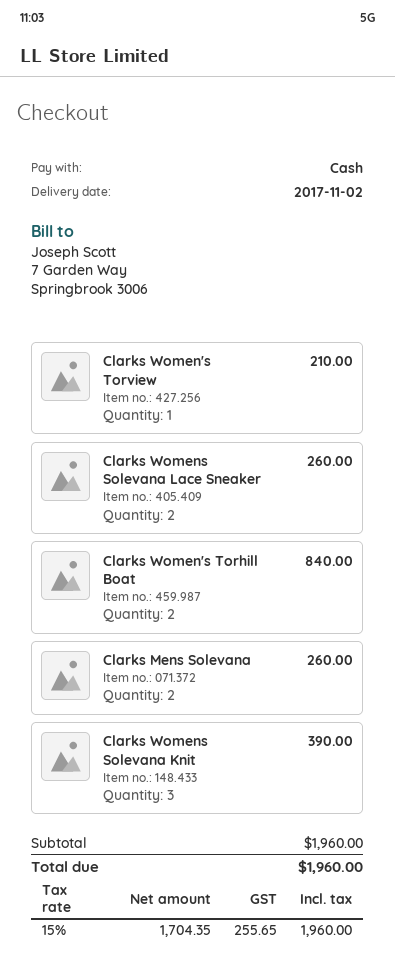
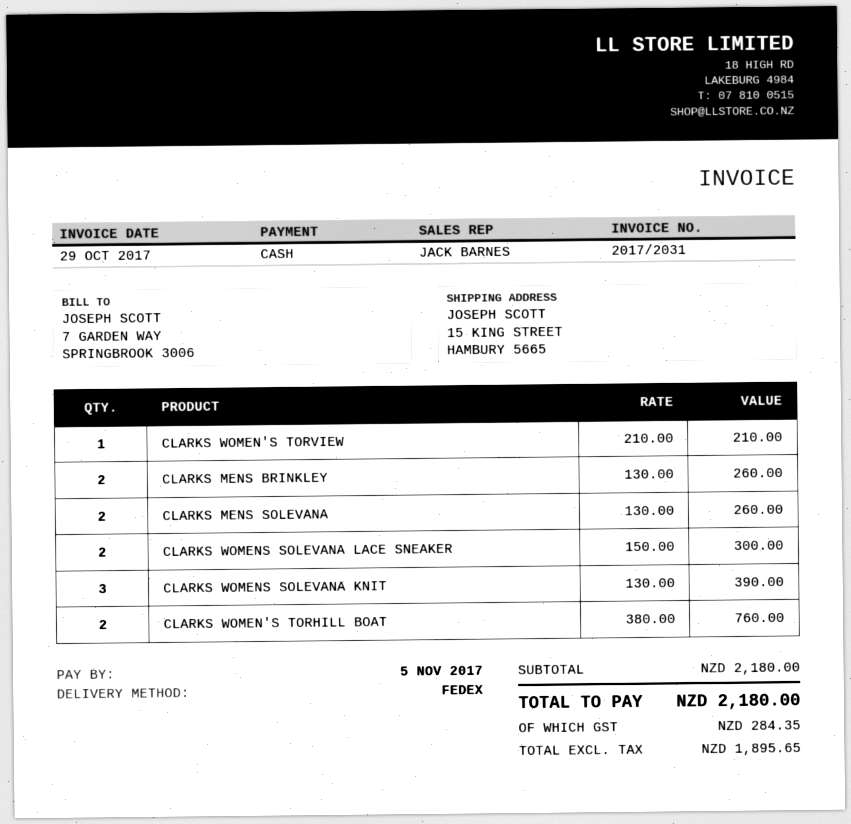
Clarks Womens Solevana Lace Sneaker: 2 for 260.00 -> 2 for 300.00
Clarks Women's Torhill Boat: 2 for 840.00 -> 2 for 760.00
CLARKS MENS BRINKLEY: none -> 2 for 260.00
subtotal: 1960.00 -> 2180.00
net: 1704.35 -> 1895.65
tax: 255.65 -> 284.35
total: 1960.00 -> 2180.00

